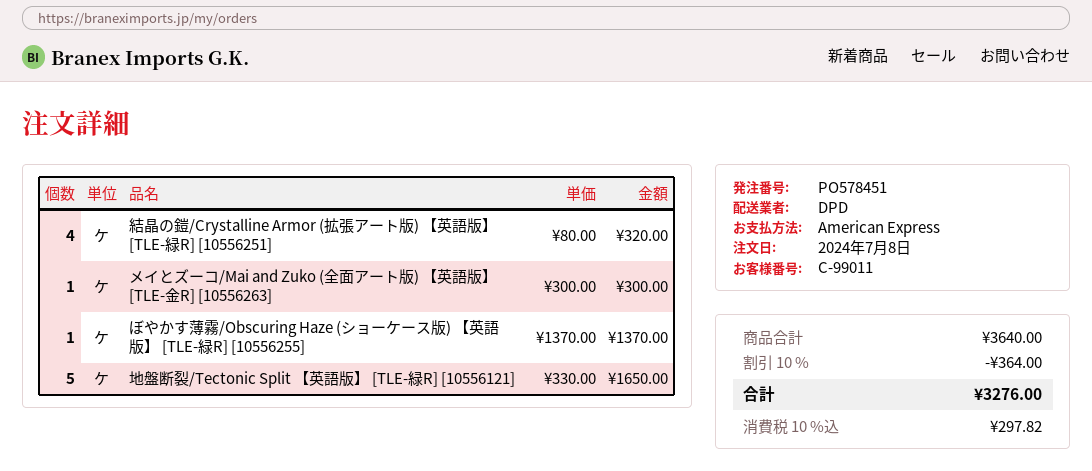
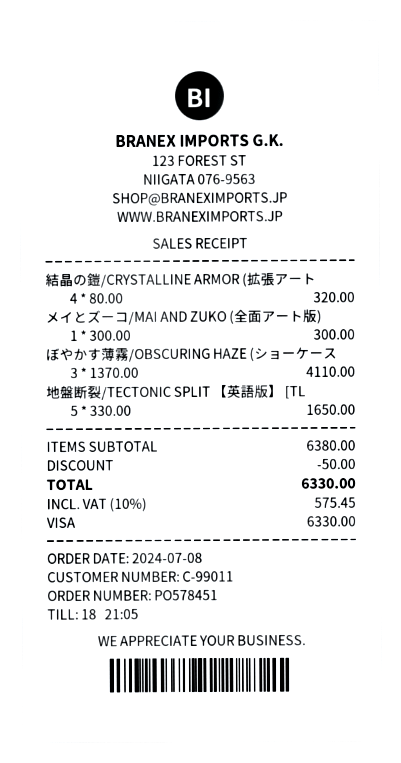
payment method: American Express -> Visa
ぼやかす薄霧/Obscuring Haze (ショーケース版) 【英語版】 [TLE-緑R] [10556255]: 1 x 1370.00 = 1370.00 -> 3 x 1370.00 = 4110.00
subtotal: 3640.00 -> 6380.00
discount: 364.00 -> 50.00
tax: 10% = 297.82 -> 10% = 575.45
total: 3276.00 -> 6330.00

